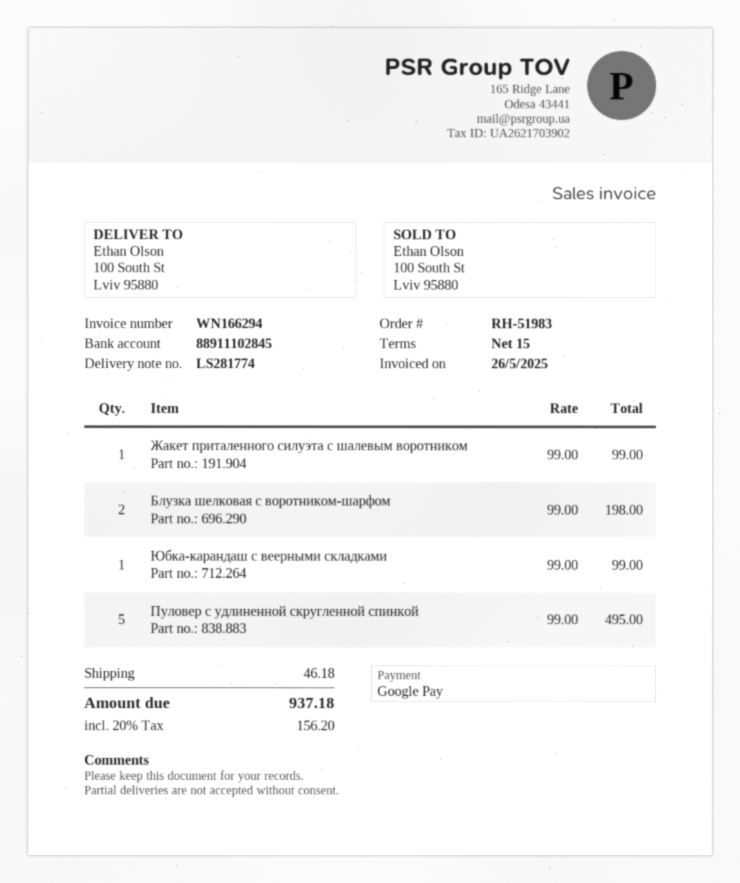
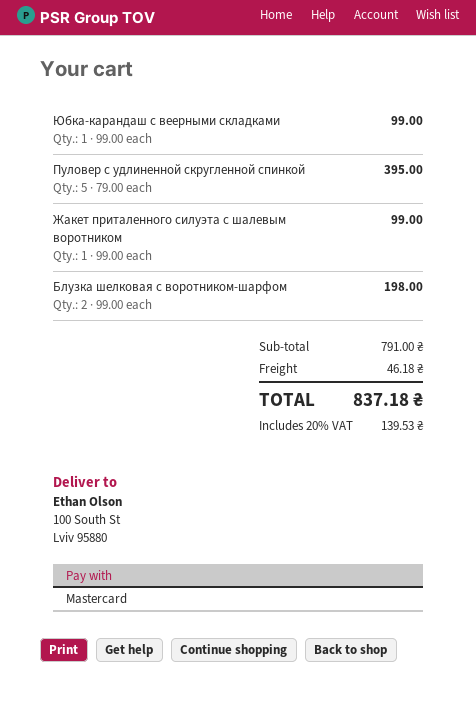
payment method: Google Pay -> Mastercard
Пуловер с удлиненной скругленной спинкой: 5 x 99.00 = 495.00 -> 5 x 79.00 = 395.00
tax: 20% = 156.20 -> 20% = 139.53
total: 937.18 -> 837.18

